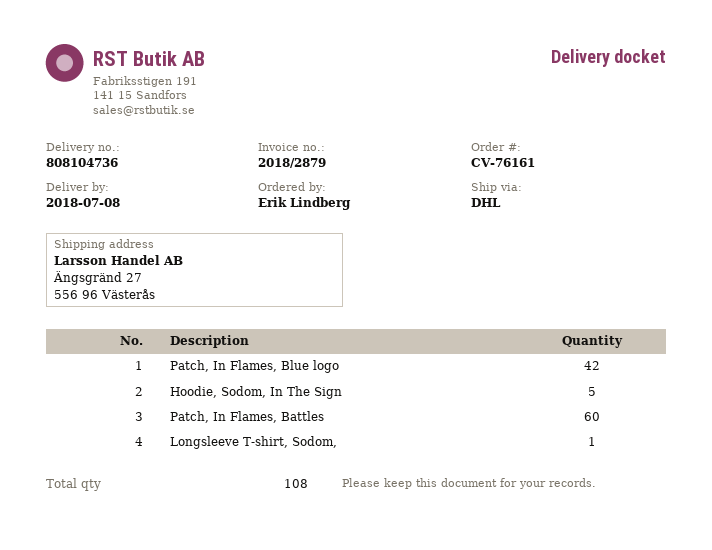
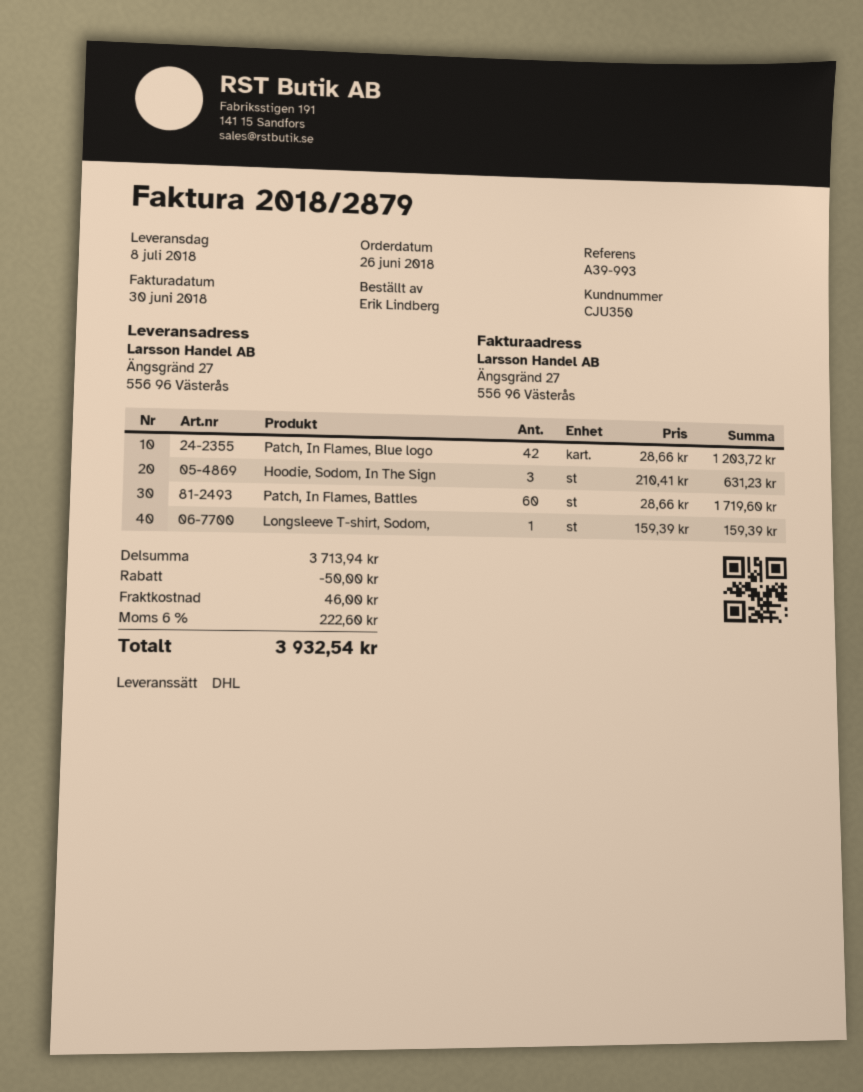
Hoodie, Sodom, In The Sign: 5 -> 3

